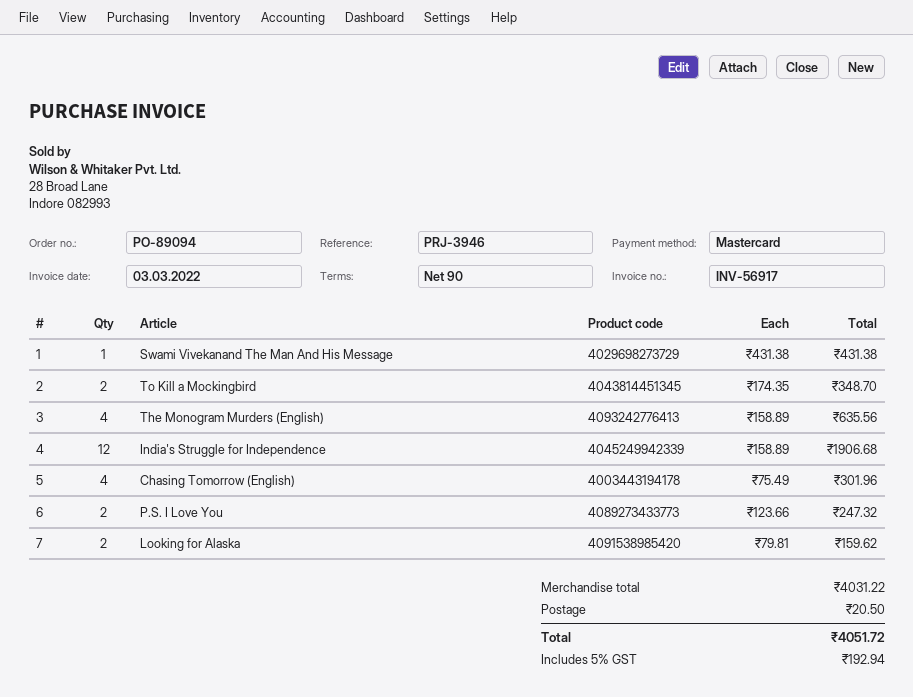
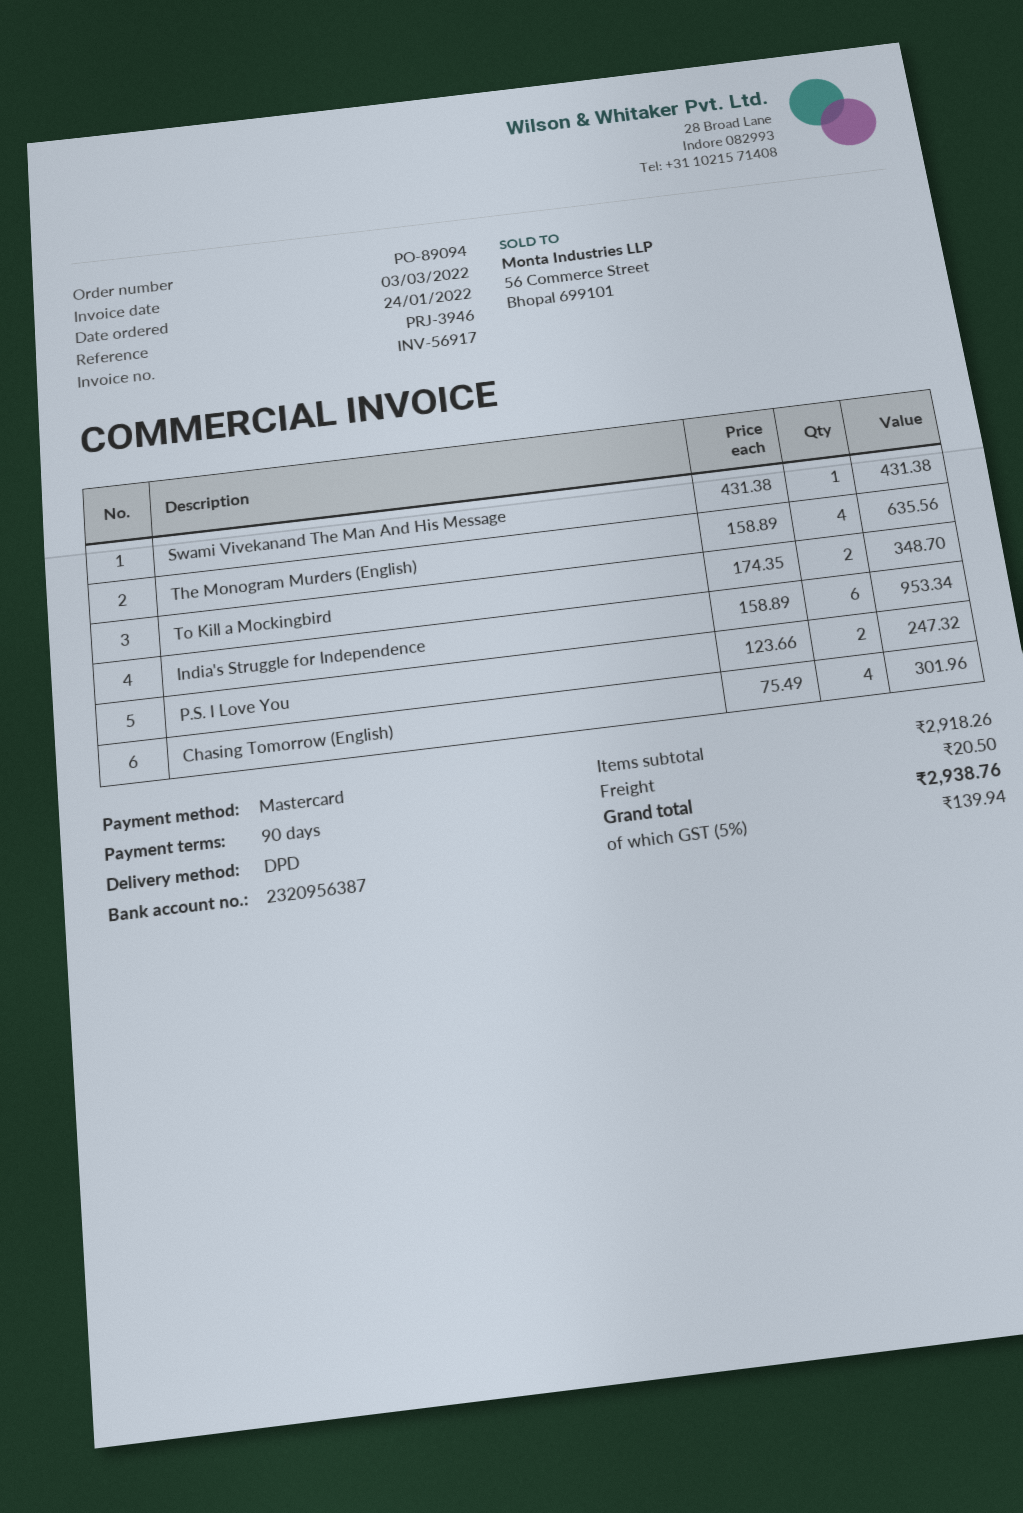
India's Struggle for Independence: 12 x 158.89 = 1906.68 -> 6 x 158.89 = 953.34
Looking for Alaska: 2 x 79.81 = 159.62 -> none
subtotal: 4031.22 -> 2918.26
tax: 5% = 192.94 -> 5% = 139.94
total: 4051.72 -> 2938.76

